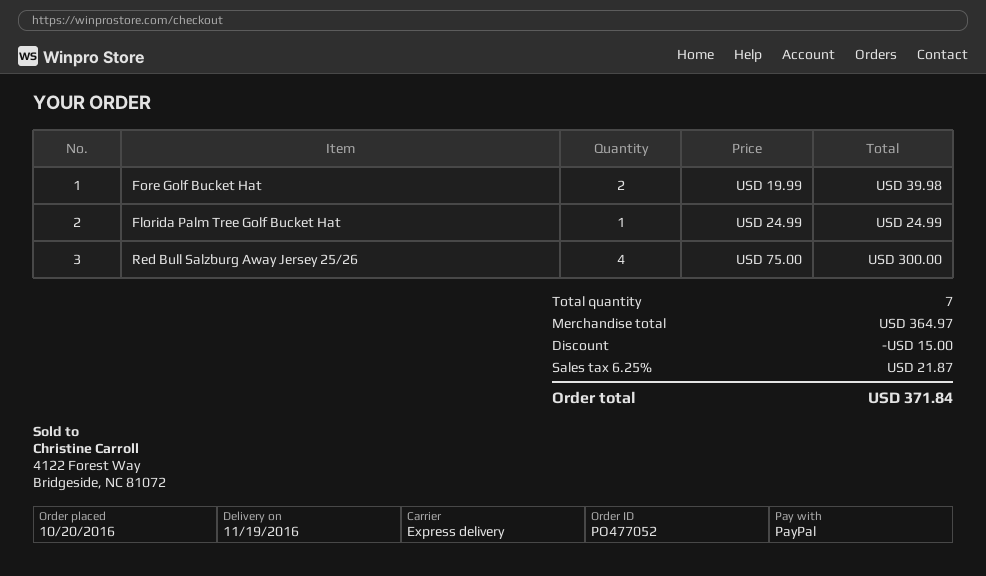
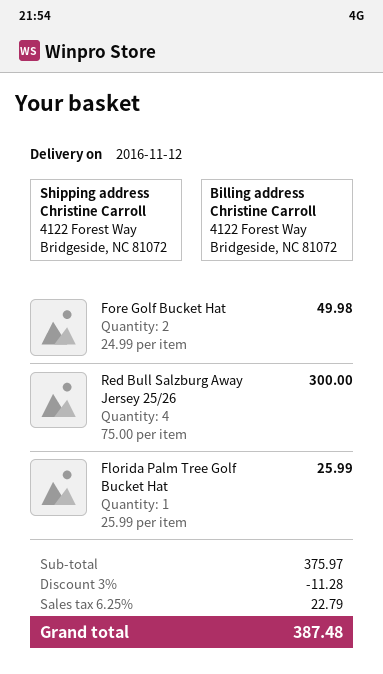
delivery date: 2016-11-19 -> 2016-11-12
Fore Golf Bucket Hat: 2 x 19.99 = 39.98 -> 2 x 24.99 = 49.98
Florida Palm Tree Golf Bucket Hat: 1 x 24.99 = 24.99 -> 1 x 25.99 = 25.99
subtotal: 364.97 -> 375.97
discount: 15.00 -> 11.28
tax: 6.25% = 21.87 -> 6.25% = 22.79
total: 371.84 -> 387.48

